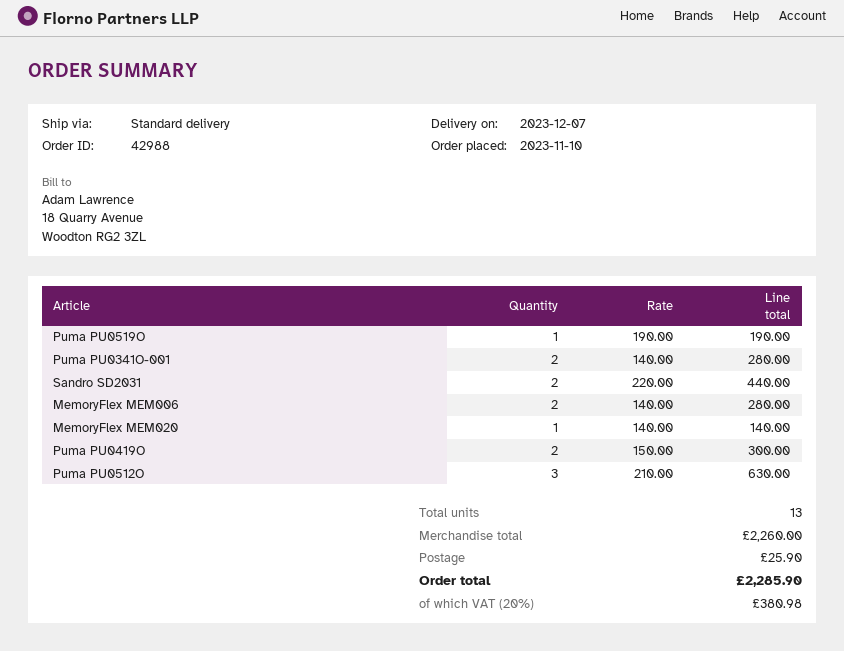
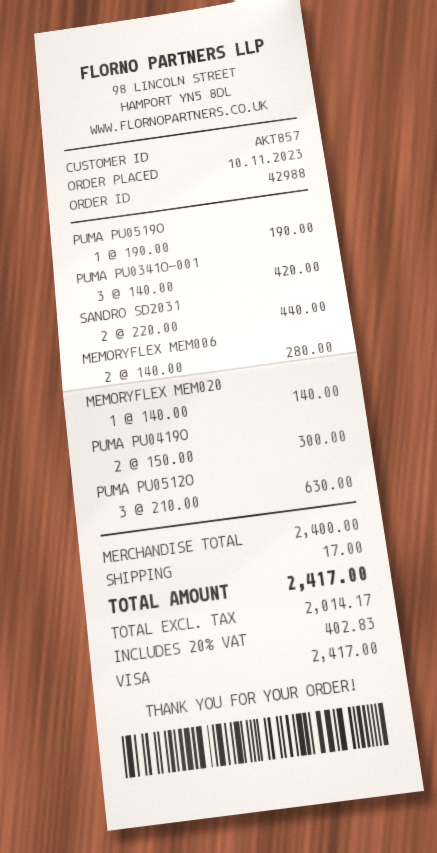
Puma PU0341O-001: 2 x 140.00 = 280.00 -> 3 x 140.00 = 420.00
subtotal: 2260.00 -> 2400.00
shipping: 25.90 -> 17.00
tax: 20% = 380.98 -> 20% = 402.83
total: 2285.90 -> 2417.00

